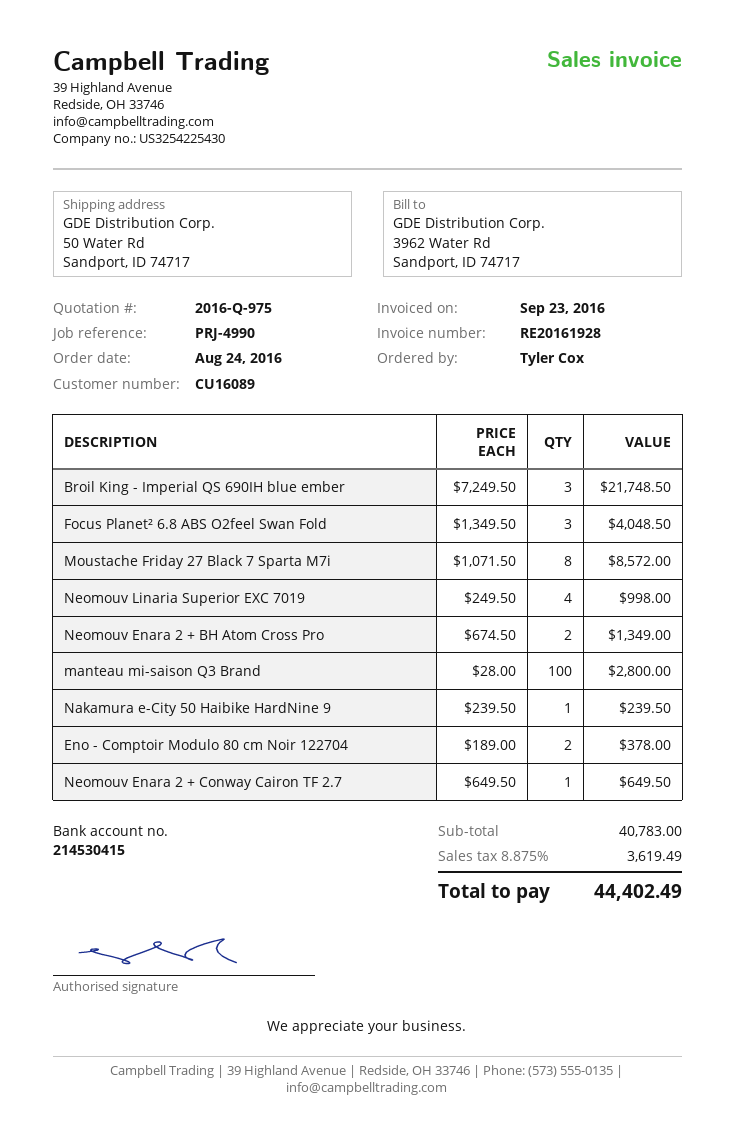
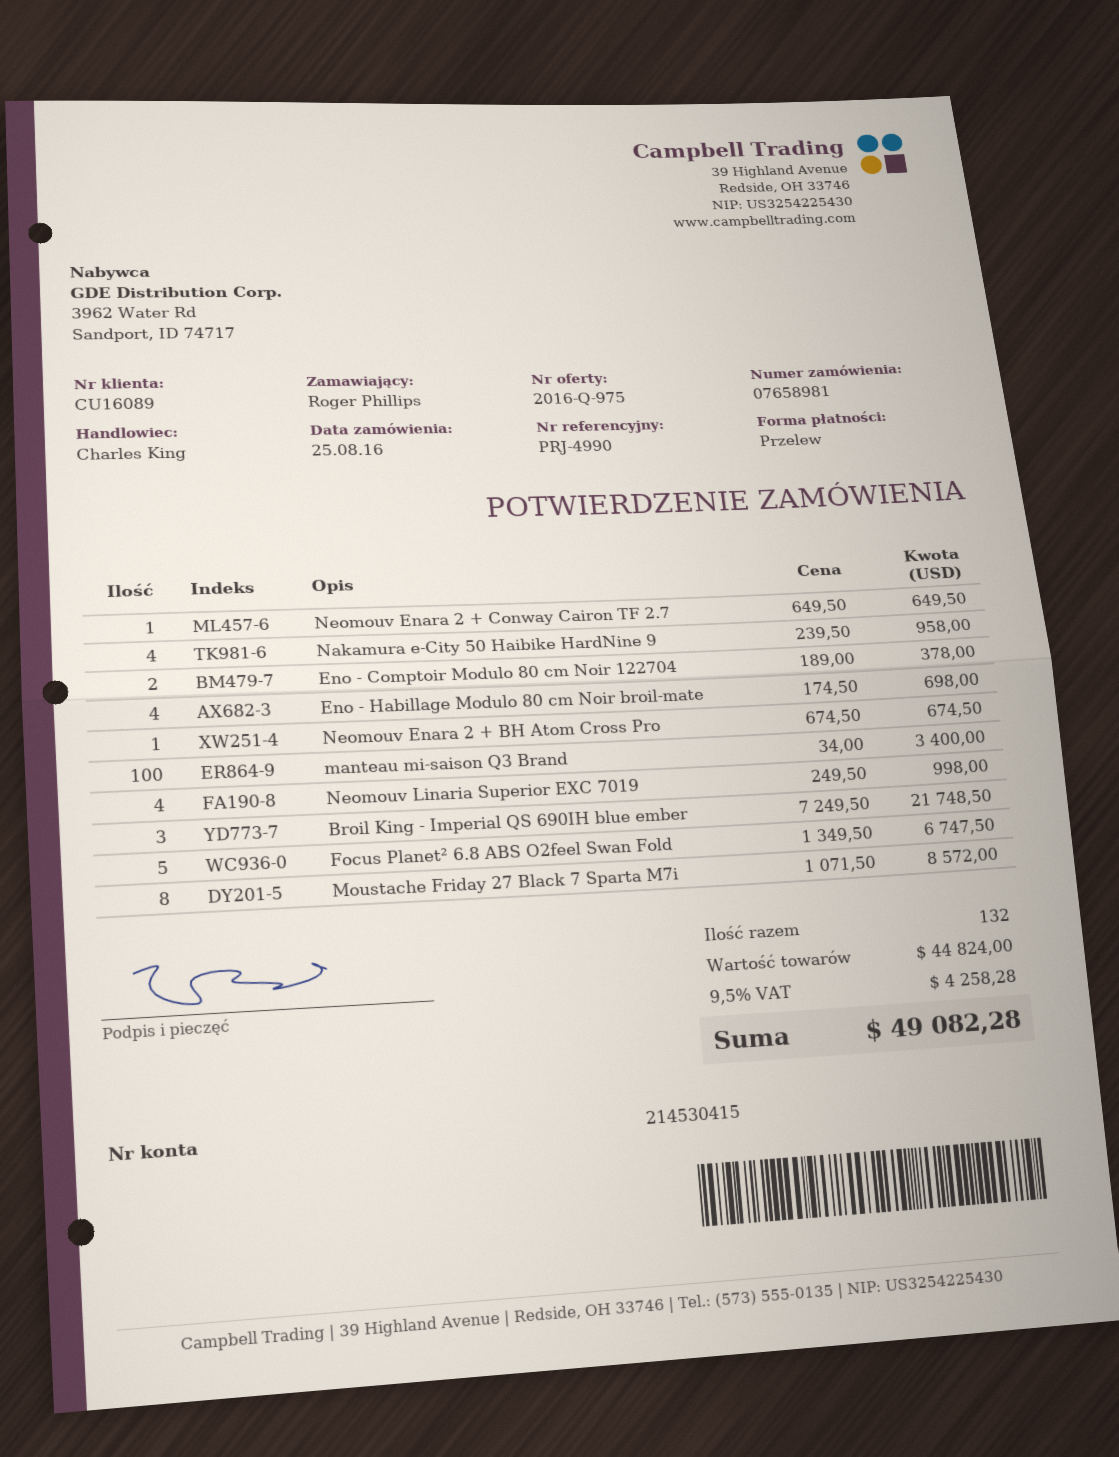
order date: 2016-08-24 -> 2016-08-25
ordered by: Tyler Cox -> Roger Phillips
Focus Planet² 6.8 ABS O2feel Swan Fold: 3 x 1349.50 = 4048.50 -> 5 x 1349.50 = 6747.50
Neomouv Enara 2 + BH Atom Cross Pro: 2 x 674.50 = 1349.00 -> 1 x 674.50 = 674.50
manteau mi-saison Q3 Brand: 100 x 28.00 = 2800.00 -> 100 x 34.00 = 3400.00
Nakamura e-City 50 Haibike HardNine 9: 1 x 239.50 = 239.50 -> 4 x 239.50 = 958.00
Eno - Habillage Modulo 80 cm Noir broil-mate: none -> 4 x 174.50 = 698.00
subtotal: 40783.00 -> 44824.00
tax: 8.875% = 3619.49 -> 9.5% = 4258.28
total: 44402.49 -> 49082.28

